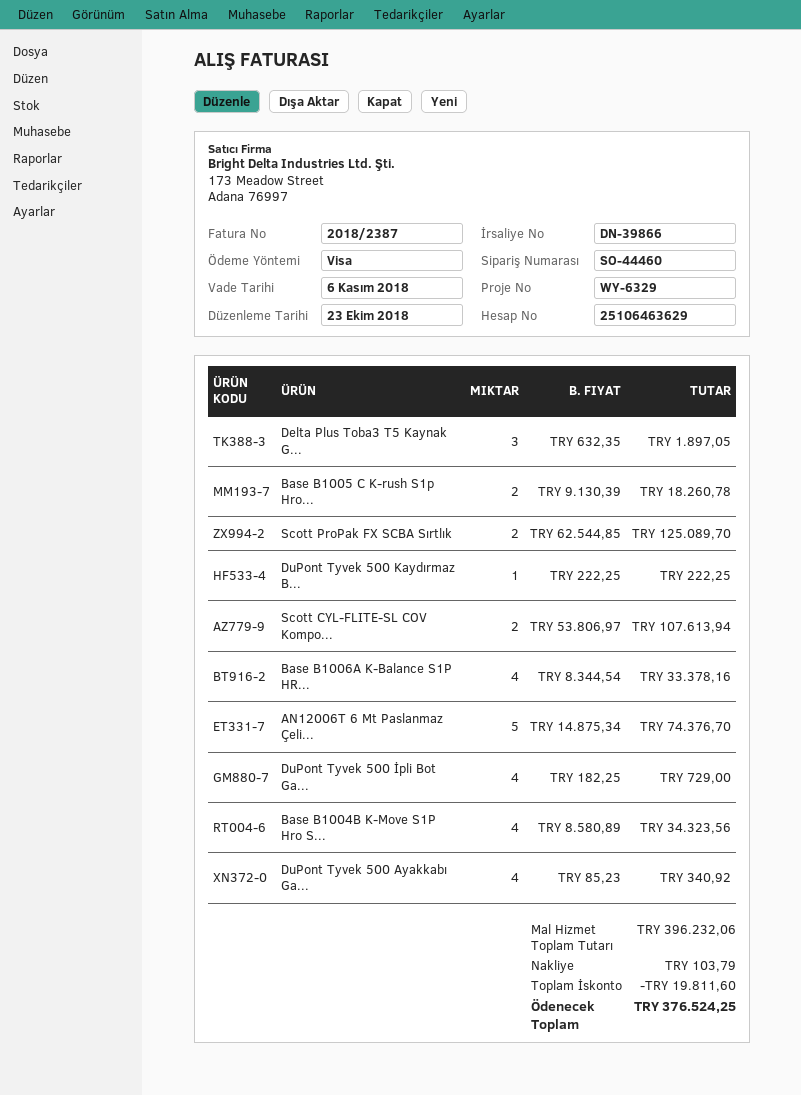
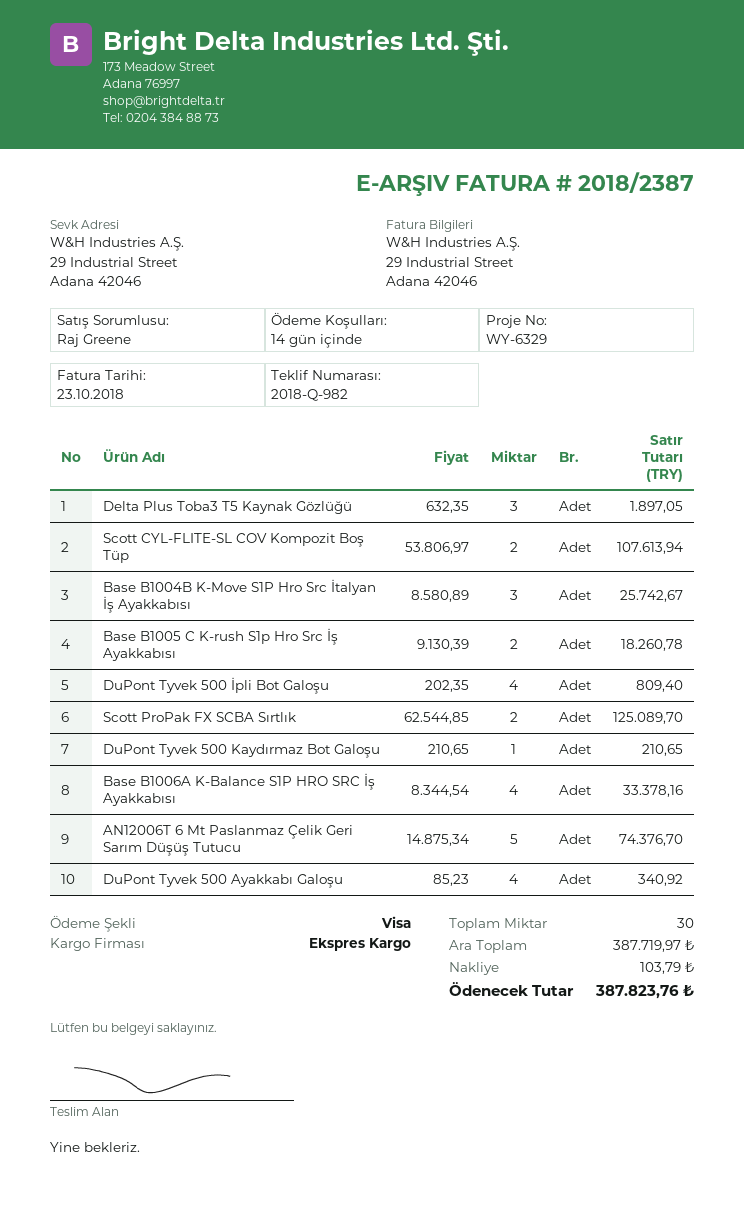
DuPont Tyvek 500 Kaydırmaz B...: 1 x 222.25 = 222.25 -> 1 x 210.65 = 210.65
DuPont Tyvek 500 İpli Bot Ga...: 4 x 182.25 = 729.00 -> 4 x 202.35 = 809.40
Base B1004B K-Move S1P Hro S...: 4 x 8580.89 = 34323.56 -> 3 x 8580.89 = 25742.67
subtotal: 396232.06 -> 387719.97
discount: 19811.60 -> none
total: 376524.25 -> 387823.76

